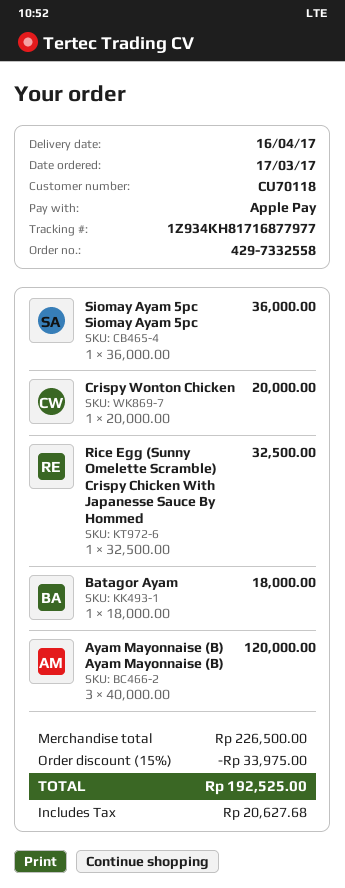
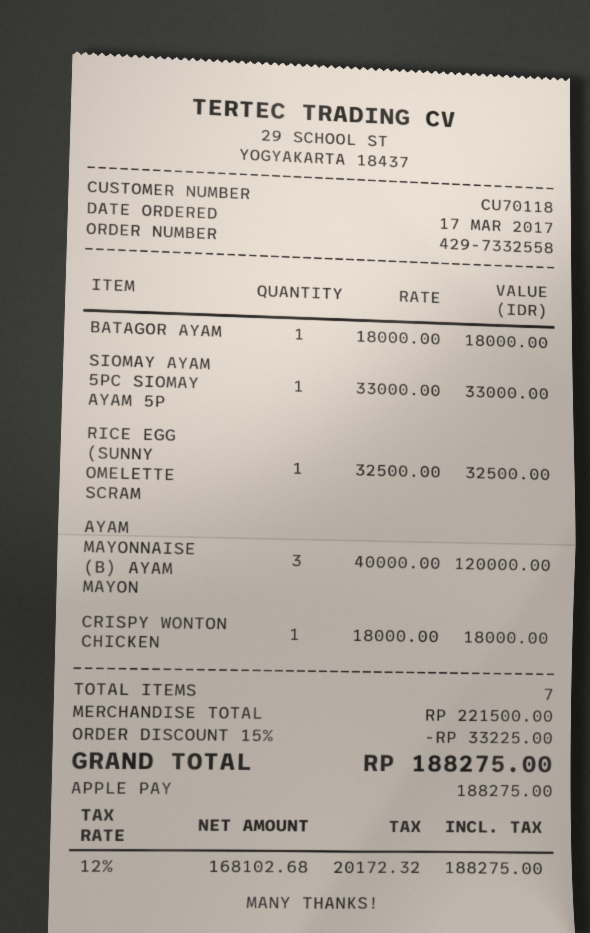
Siomay Ayam 5pc Siomay Ayam 5pc: 1 x 36000.00 = 36000.00 -> 1 x 33000.00 = 33000.00
Crispy Wonton Chicken: 1 x 20000.00 = 20000.00 -> 1 x 18000.00 = 18000.00
subtotal: 226500.00 -> 221500.00
discount: 15% = 33975.00 -> 15% = 33225.00
tax: 20627.68 -> 20172.32
total: 192525.00 -> 188275.00

